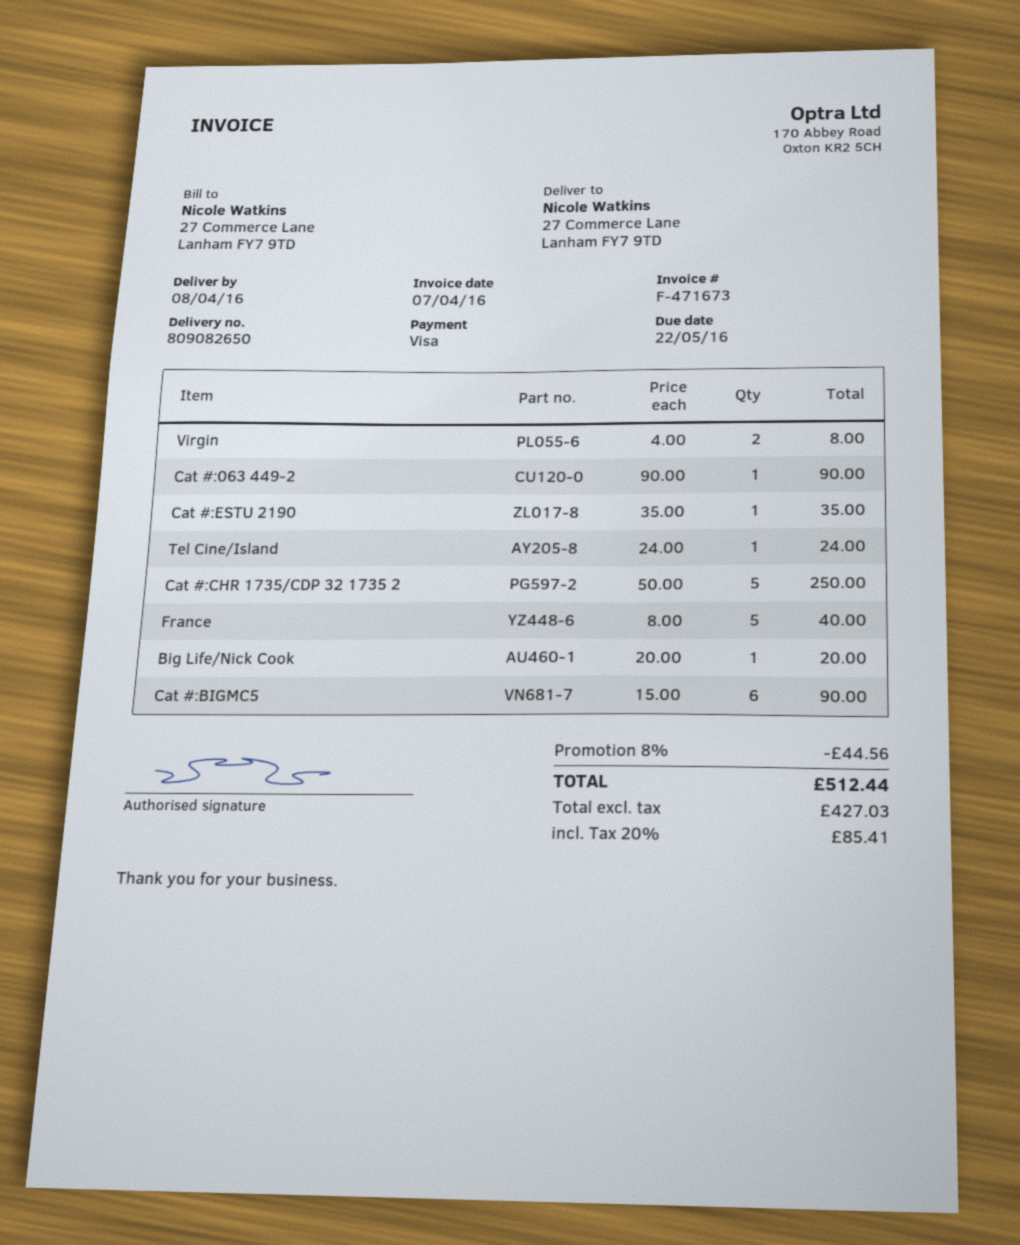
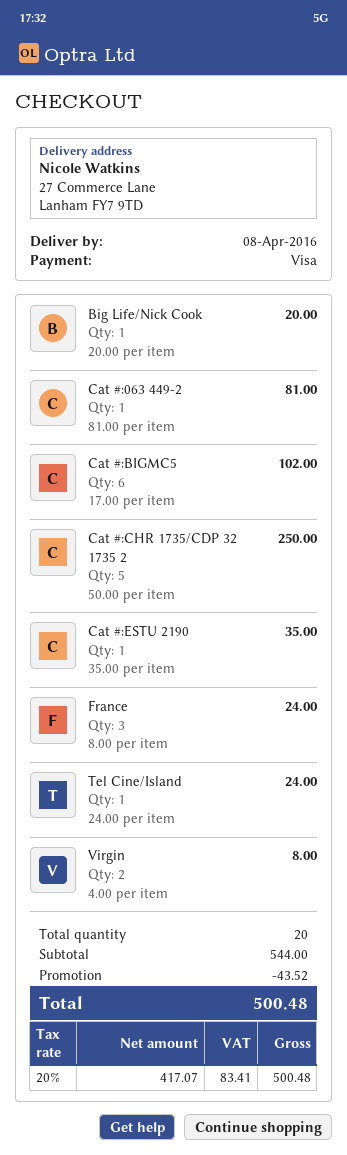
Cat #:063 449-2: 1 x 90.00 = 90.00 -> 1 x 81.00 = 81.00
France: 5 x 8.00 = 40.00 -> 3 x 8.00 = 24.00
Cat #:BIGMC5: 6 x 15.00 = 90.00 -> 6 x 17.00 = 102.00
discount: 44.56 -> 43.52
net: 427.03 -> 417.07
tax: 20% = 85.41 -> 20% = 83.41
total: 512.44 -> 500.48

